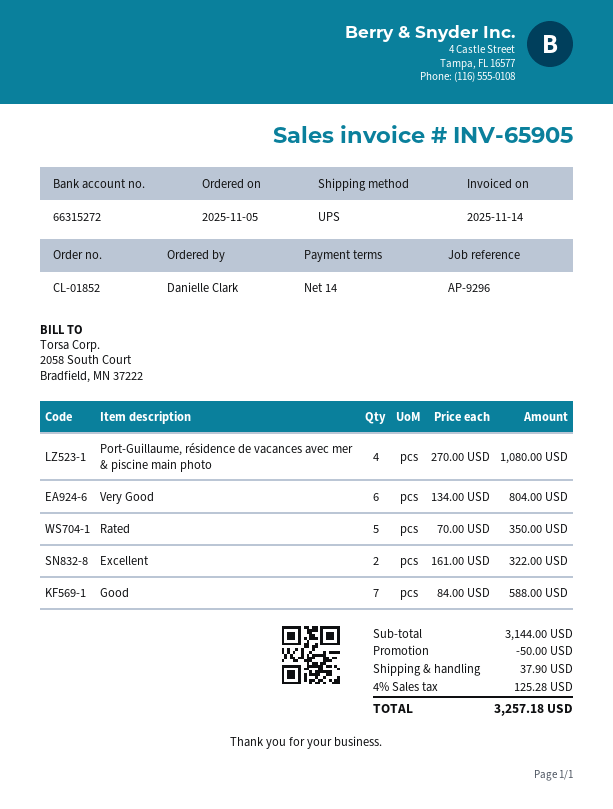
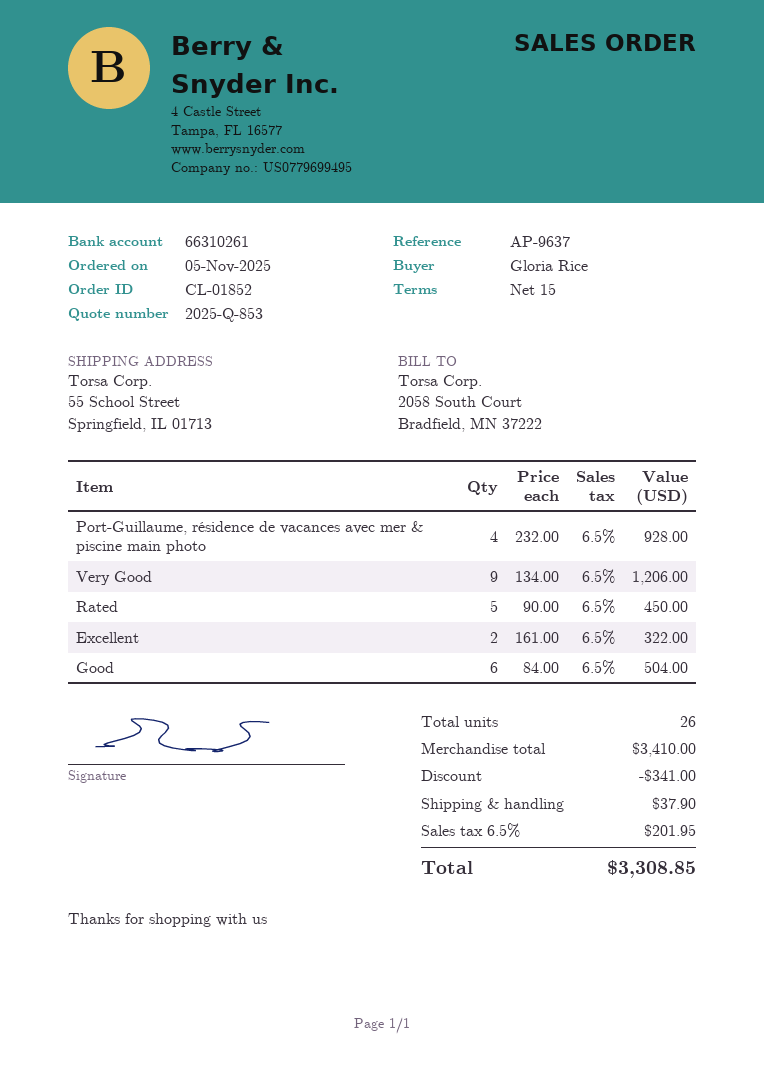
payment terms: 14 days -> 15 days
reference: AP-9296 -> AP-9637
ordered by: Danielle Clark -> Gloria Rice
bank account: 66315272 -> 66310261
Port-Guillaume, résidence de vacances avec mer & piscine main photo: 4 x 270.00 = 1080.00 -> 4 x 232.00 = 928.00
Very Good: 6 x 134.00 = 804.00 -> 9 x 134.00 = 1206.00
Rated: 5 x 70.00 = 350.00 -> 5 x 90.00 = 450.00
Good: 7 x 84.00 = 588.00 -> 6 x 84.00 = 504.00
subtotal: 3144.00 -> 3410.00
discount: 50.00 -> 341.00
tax: 4% = 125.28 -> 6.5% = 201.95
total: 3257.18 -> 3308.85

